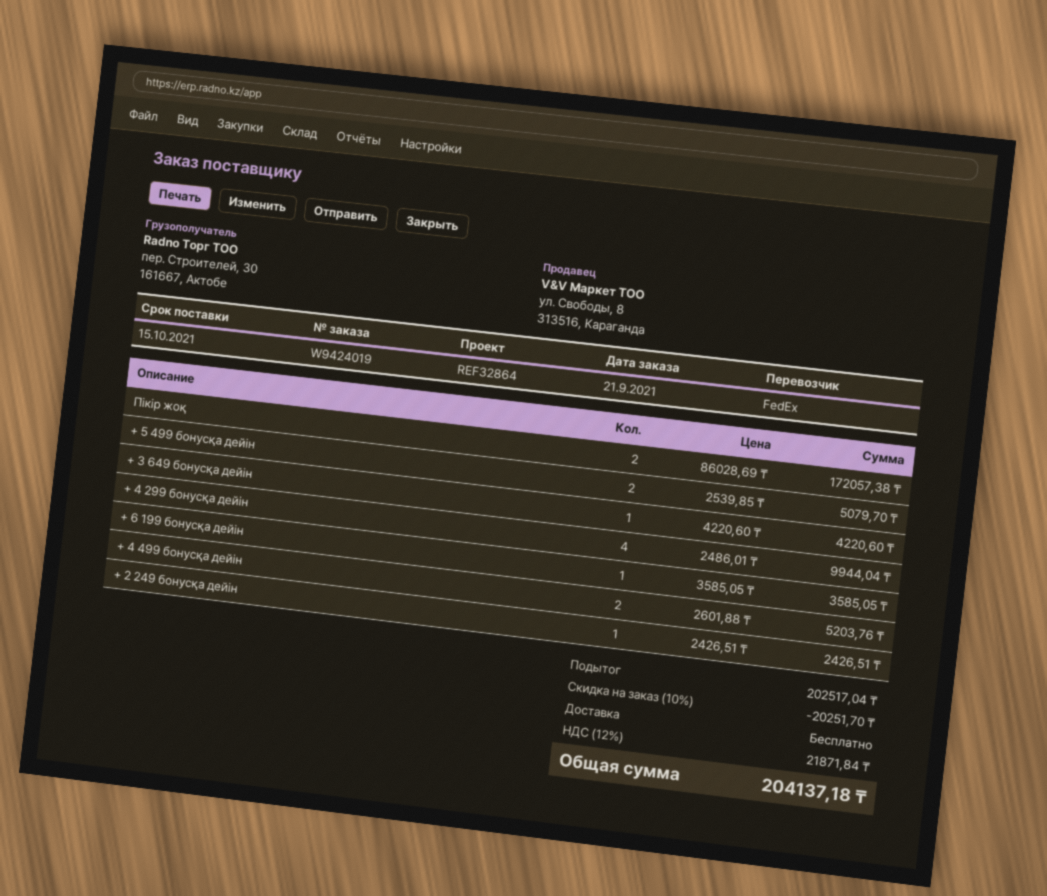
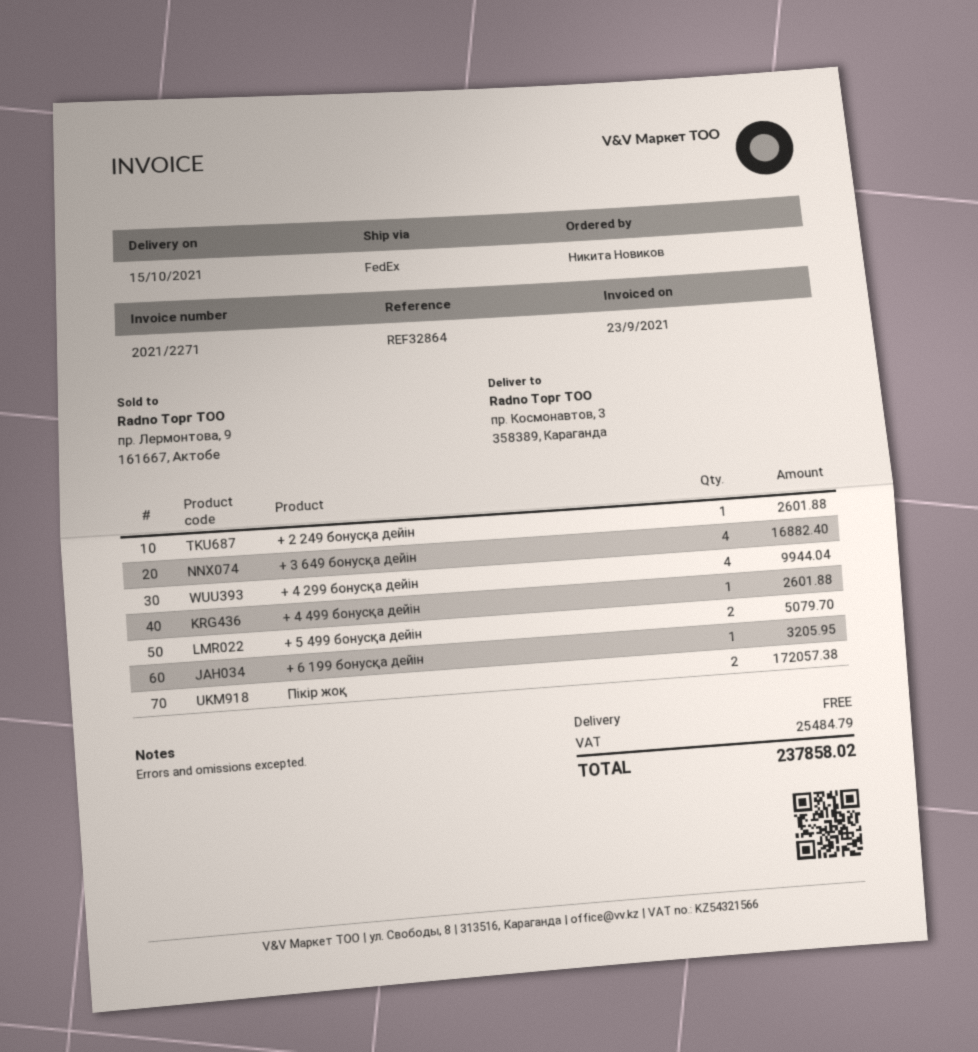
ship to: пер. Строителей, 30, 161667, Актобе -> пр. Космонавтов, 3, 358389, Караганда
+ 3 649 бонусқа дейін: 1 for 4220.60 -> 4 for 16882.40
+ 6 199 бонусқа дейін: 1 for 3585.05 -> 1 for 3205.95
+ 4 499 бонусқа дейін: 2 for 5203.76 -> 1 for 2601.88
+ 2 249 бонусқа дейін: 1 for 2426.51 -> 1 for 2601.88
discount: 10% = 20251.70 -> none
tax: 21871.84 -> 25484.79
total: 204137.18 -> 237858.02

